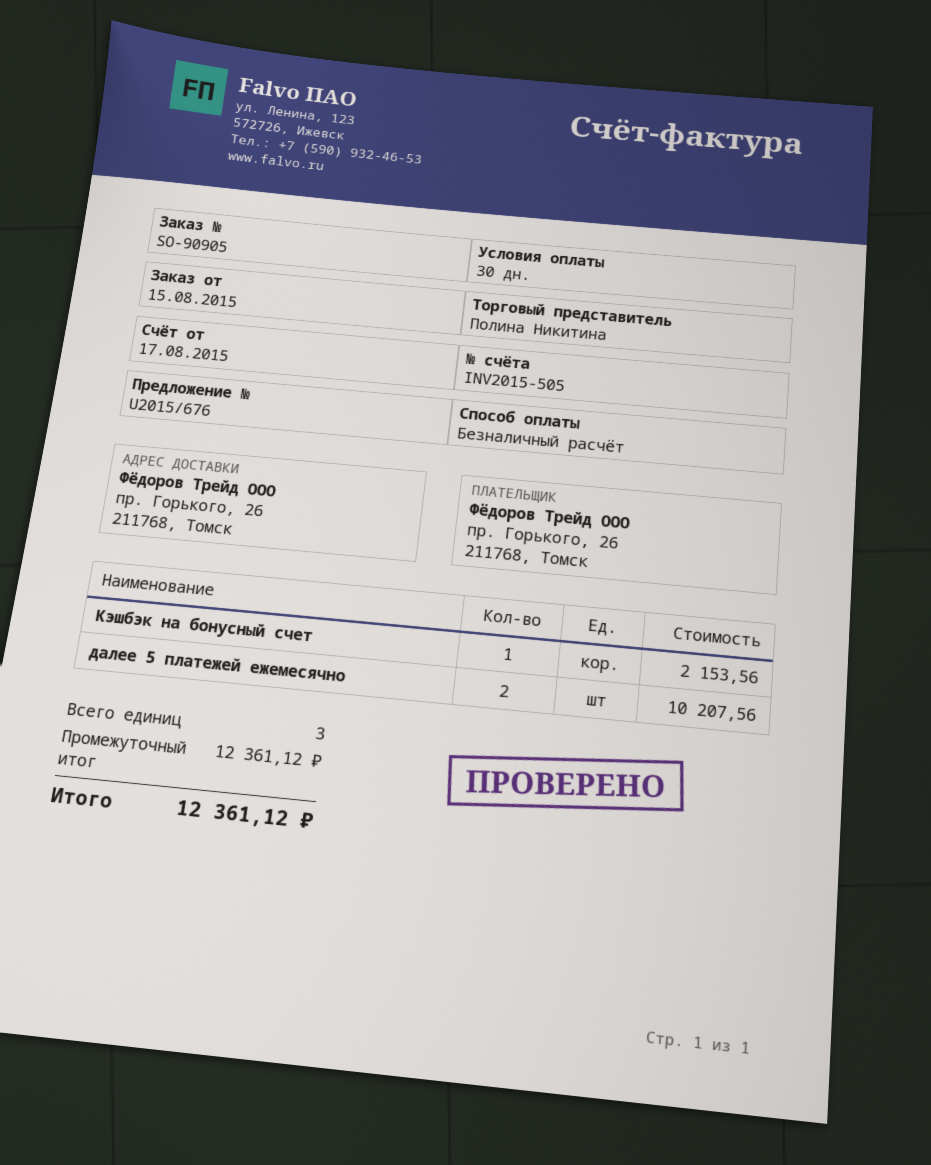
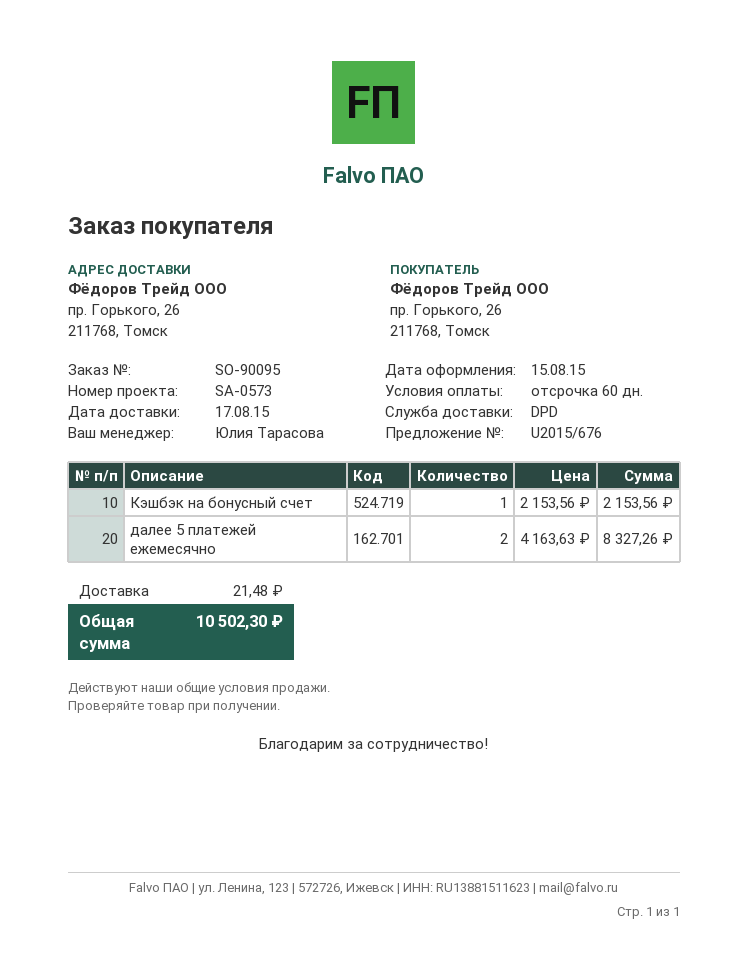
order number: SO-90905 -> SO-90095
payment terms: 30 days -> 60 days
sales rep: Полина Никитина -> Юлия Тарасова
далее 5 платежей ежемесячно: 2 for 10207.56 -> 2 for 8327.26
shipping: none -> 21.48
total: 12361.12 -> 10502.30

